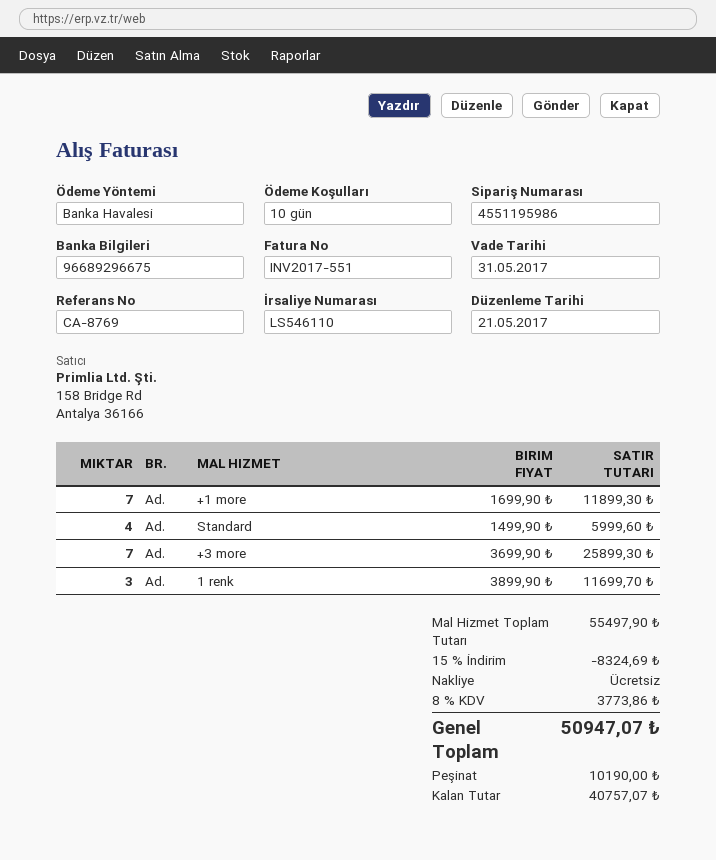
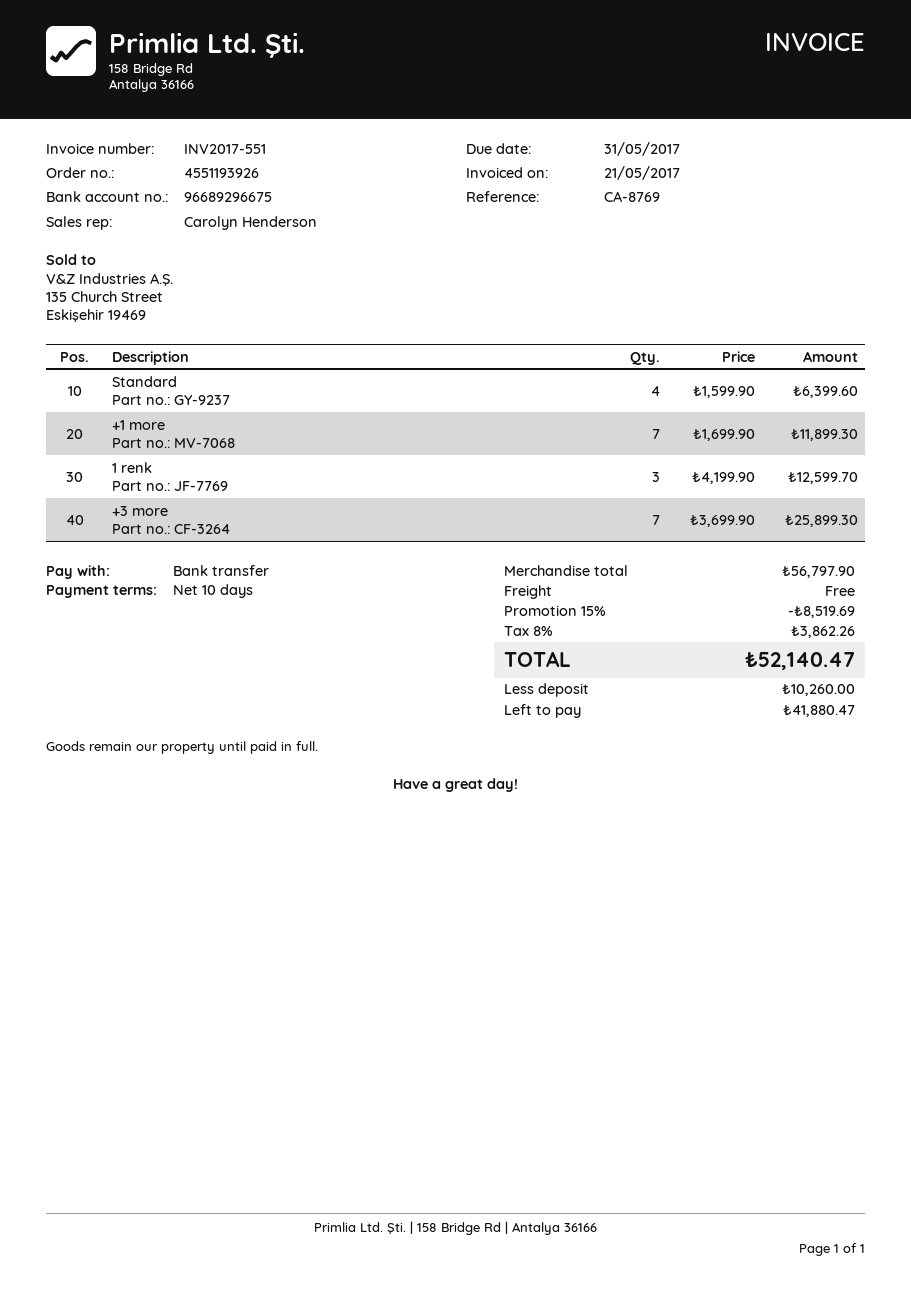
order number: 4551195986 -> 4551193926
Standard: 4 x 1499.90 = 5999.60 -> 4 x 1599.90 = 6399.60
1 renk: 3 x 3899.90 = 11699.70 -> 3 x 4199.90 = 12599.70
subtotal: 55497.90 -> 56797.90
discount: 15% = 8324.69 -> 15% = 8519.69
tax: 8% = 3773.86 -> 8% = 3862.26
total: 50947.07 -> 52140.47
deposit: 10190.00 -> 10260.00
balance: 40757.07 -> 41880.47

